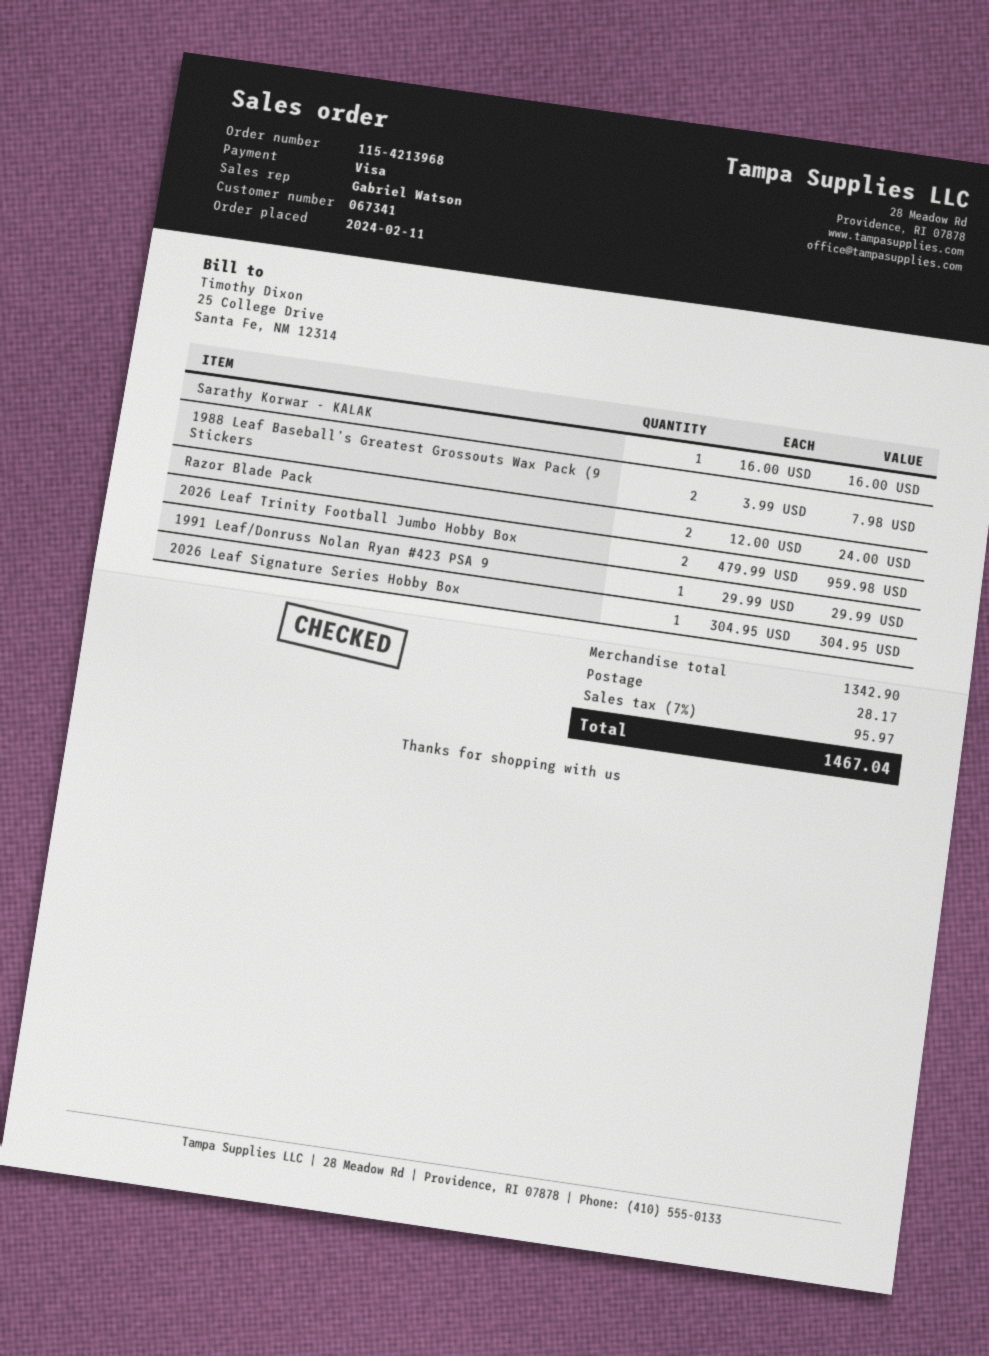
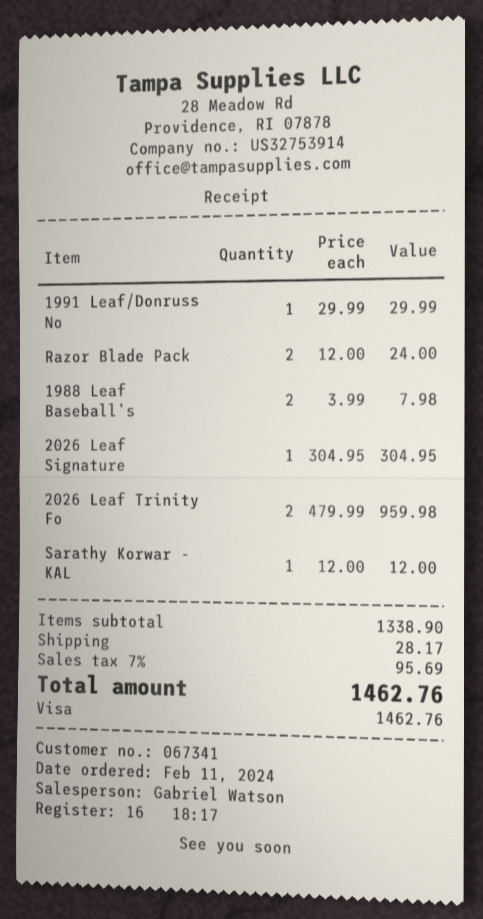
Sarathy Korwar - KALAK: 1 x 16.00 = 16.00 -> 1 x 12.00 = 12.00
subtotal: 1342.90 -> 1338.90
tax: 7% = 95.97 -> 7% = 95.69
total: 1467.04 -> 1462.76

